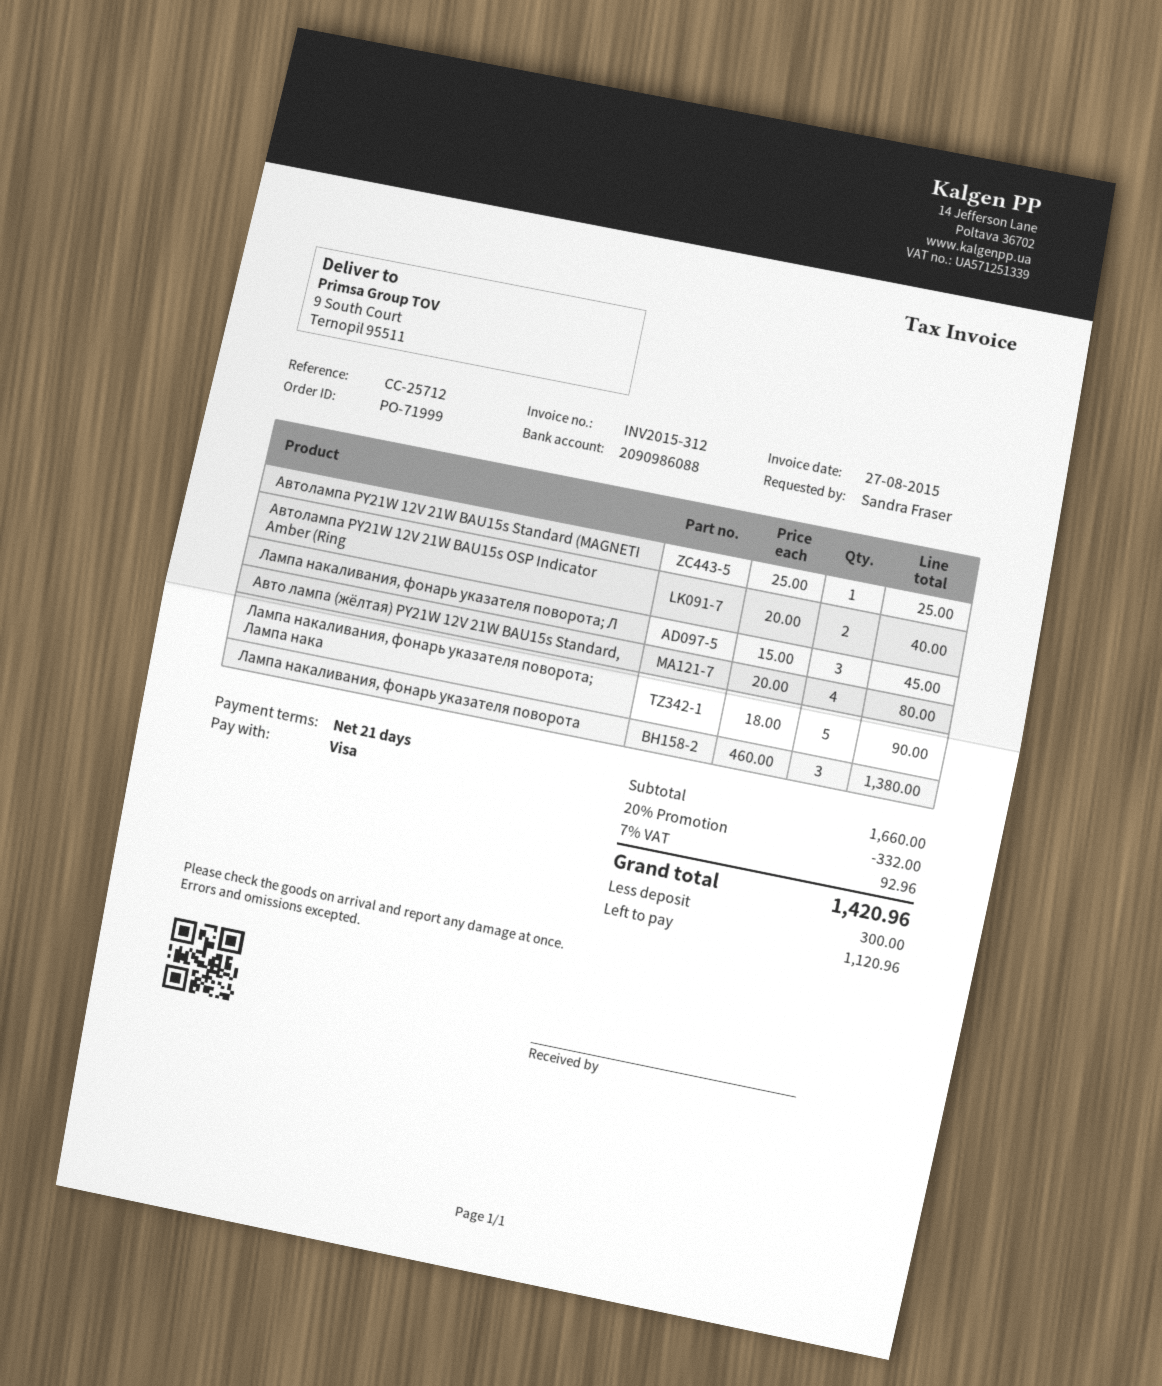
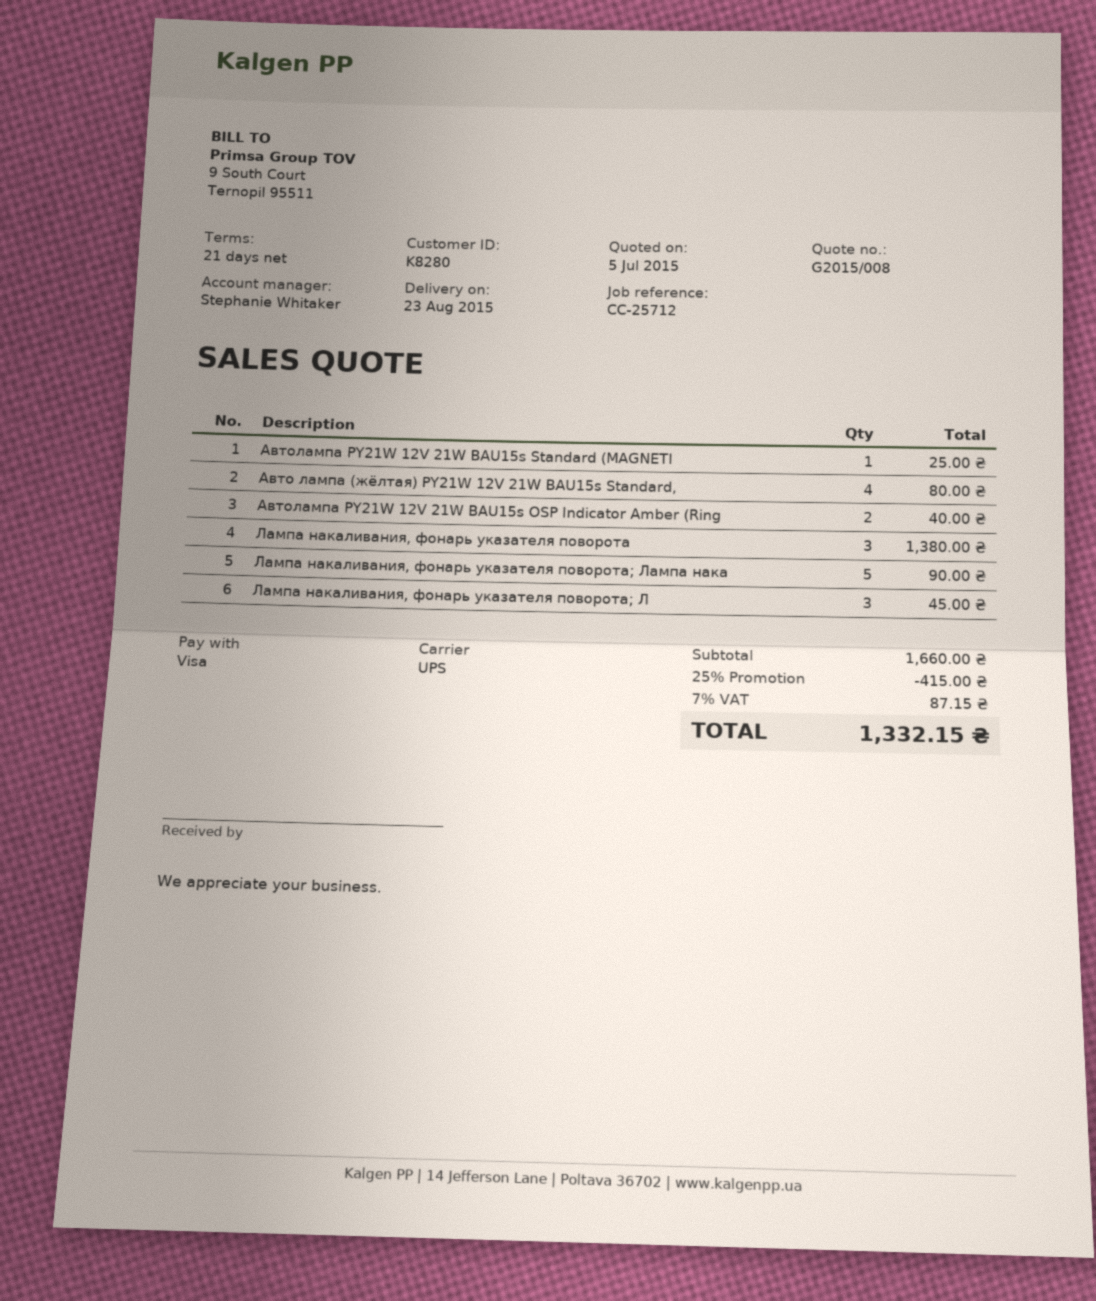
discount: 20% = 332.00 -> 25% = 415.00
tax: 7% = 92.96 -> 7% = 87.15
total: 1420.96 -> 1332.15

